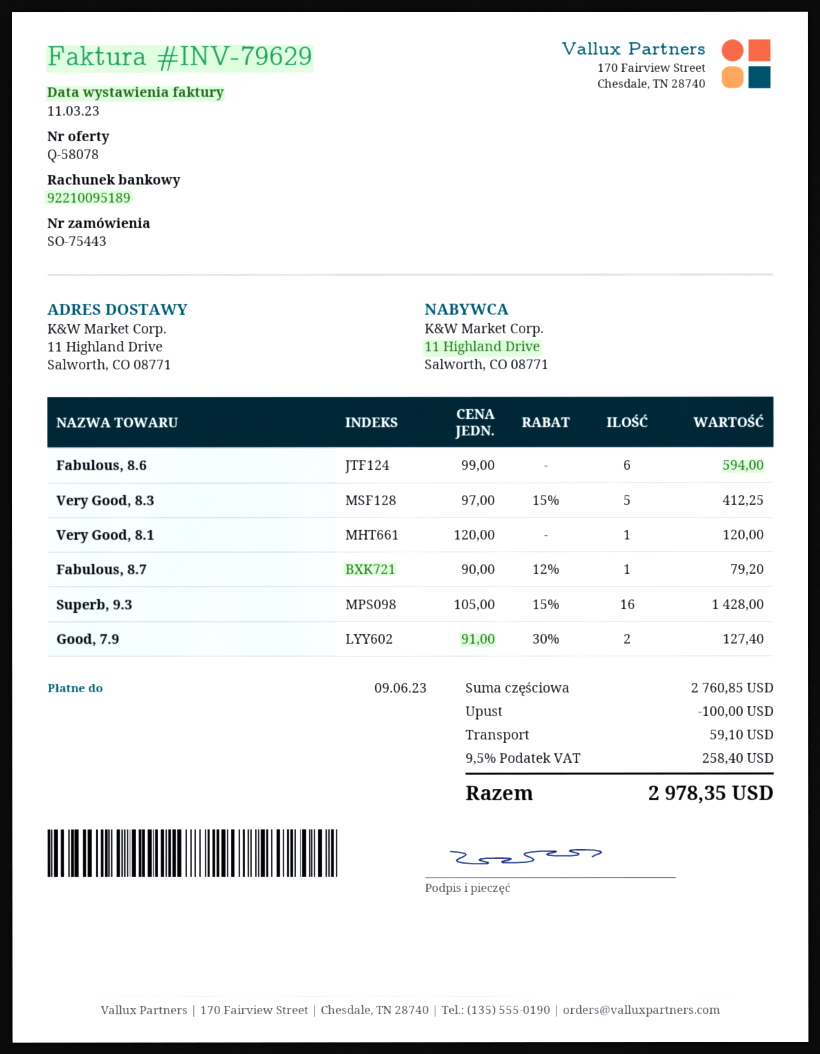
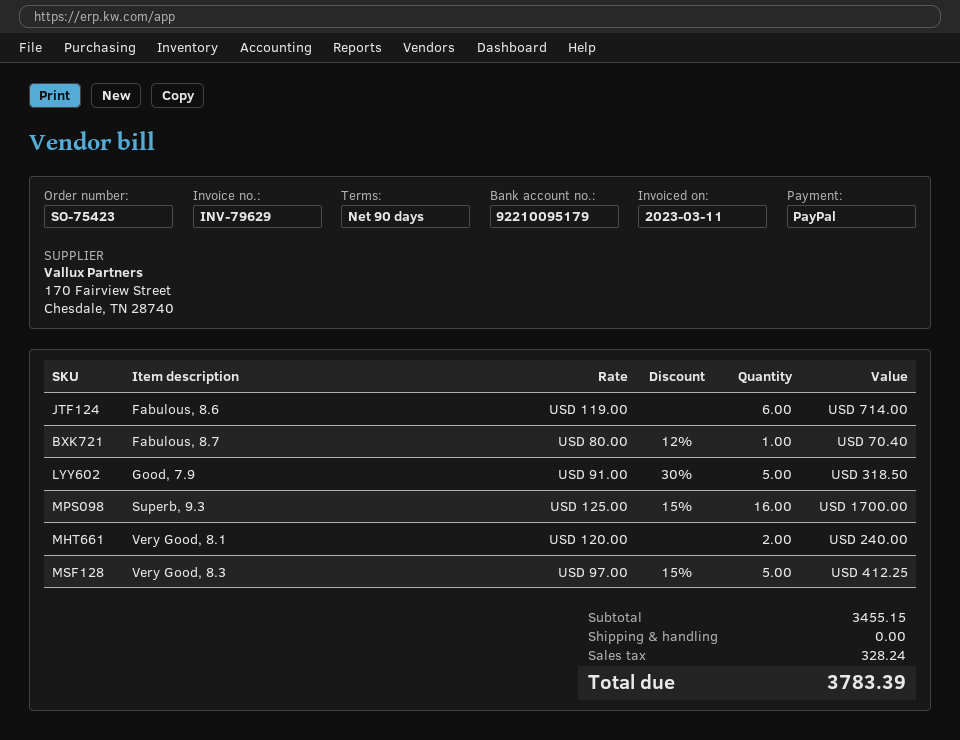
order number: SO-75443 -> SO-75423
bank account: 92210095189 -> 92210095179
Fabulous, 8.6: 6 x 99.00 = 594.00 -> 6 x 119.00 = 714.00
Very Good, 8.1: 1 x 120.00 = 120.00 -> 2 x 120.00 = 240.00
Fabulous, 8.7: 1 x 90.00 - 12% = 79.20 -> 1 x 80.00 - 12% = 70.40
Superb, 9.3: 16 x 105.00 - 15% = 1428.00 -> 16 x 125.00 - 15% = 1700.00
Good, 7.9: 2 x 91.00 - 30% = 127.40 -> 5 x 91.00 - 30% = 318.50
subtotal: 2760.85 -> 3455.15
discount: 100.00 -> none
shipping: 59.10 -> 0.00
tax: 258.40 -> 328.24
total: 2978.35 -> 3783.39

